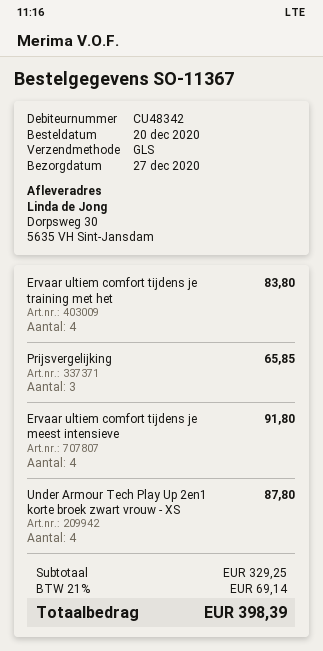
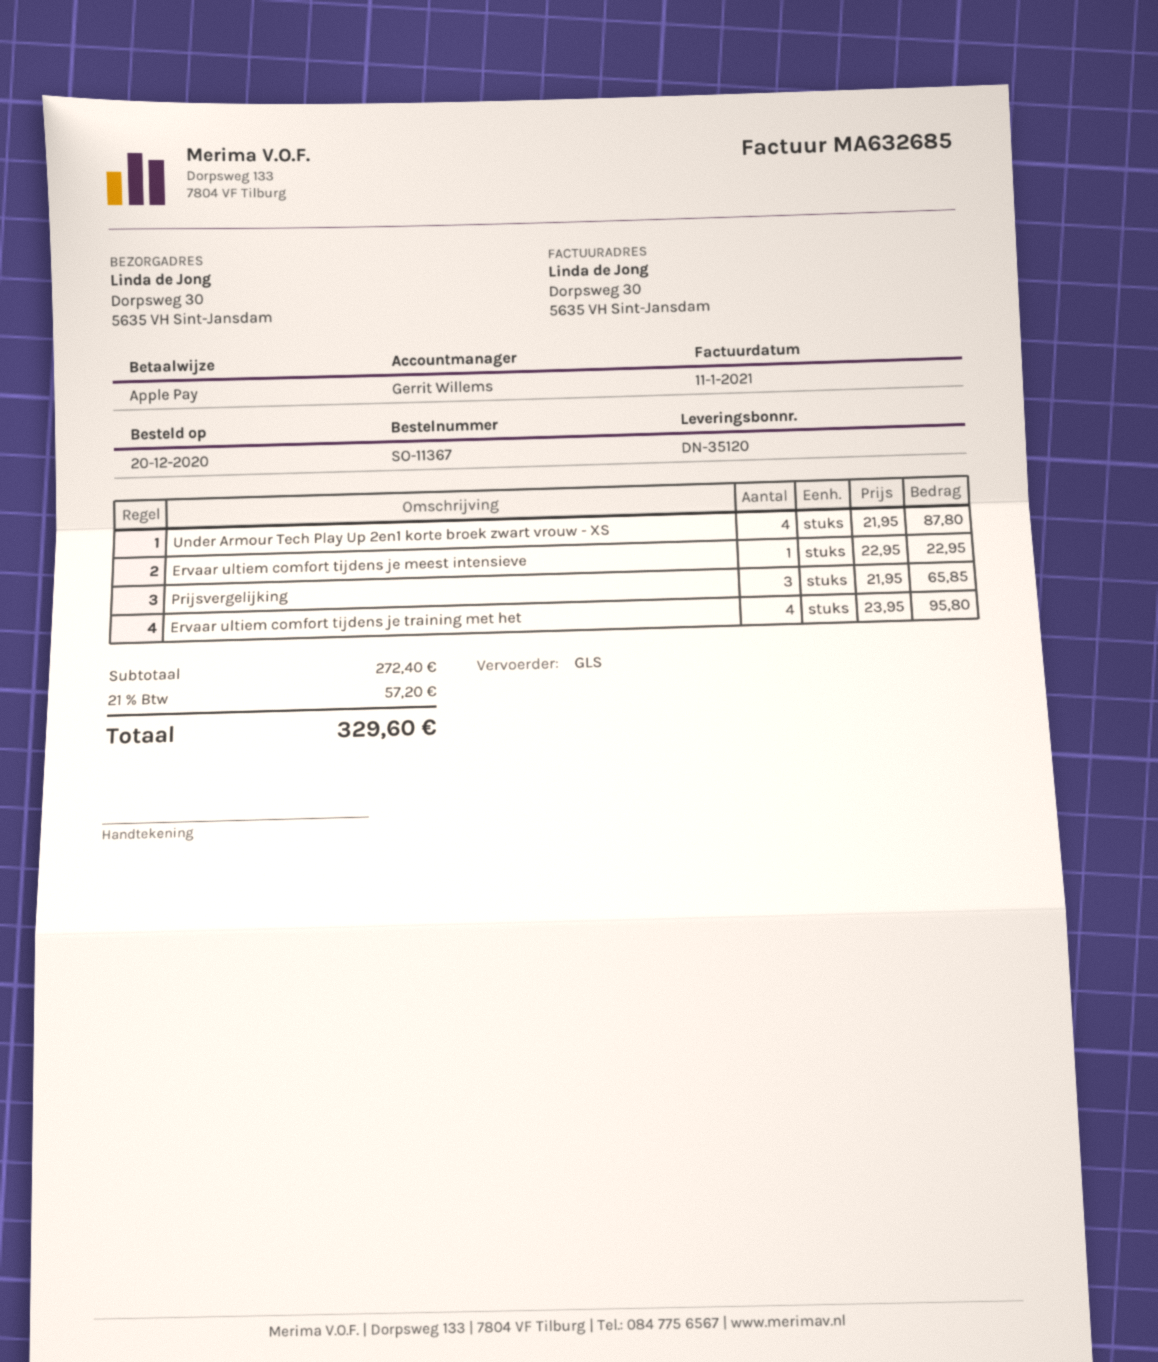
Ervaar ultiem comfort tijdens je training met het: 4 for 83.80 -> 4 for 95.80
Ervaar ultiem comfort tijdens je meest intensieve: 4 for 91.80 -> 1 for 22.95
subtotal: 329.25 -> 272.40
tax: 21% = 69.14 -> 21% = 57.20
total: 398.39 -> 329.60

